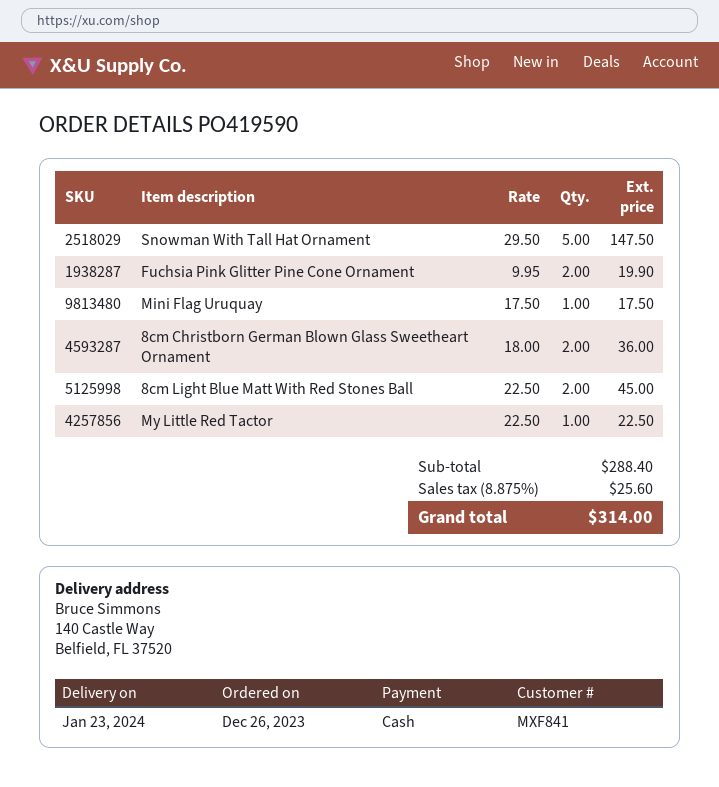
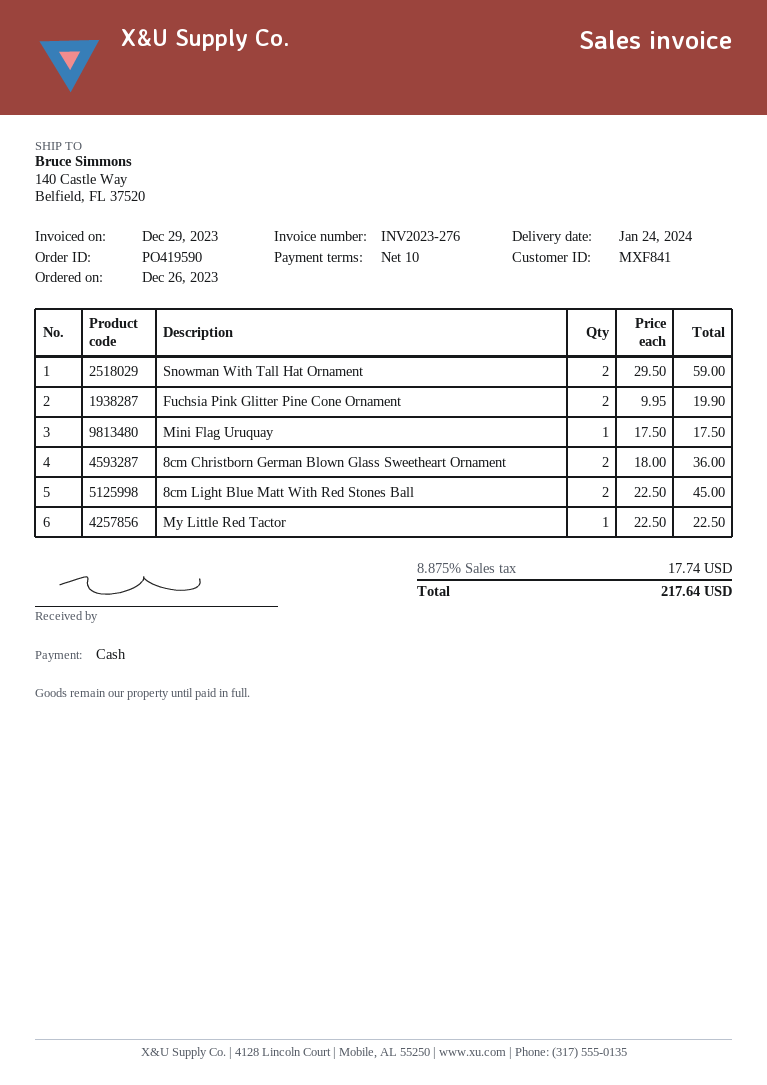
delivery date: 2024-01-23 -> 2024-01-24
Snowman With Tall Hat Ornament: 5 x 29.50 = 147.50 -> 2 x 29.50 = 59.00
tax: 8.875% = 25.60 -> 8.875% = 17.74
total: 314.00 -> 217.64

